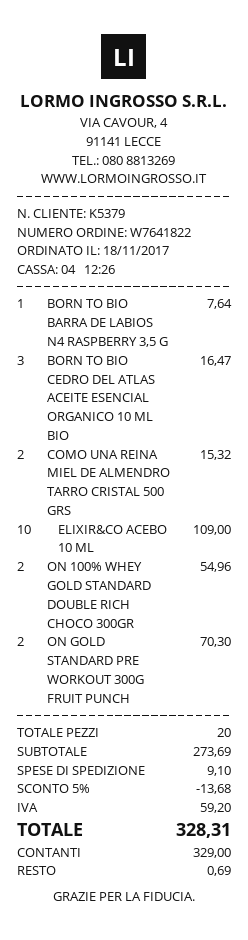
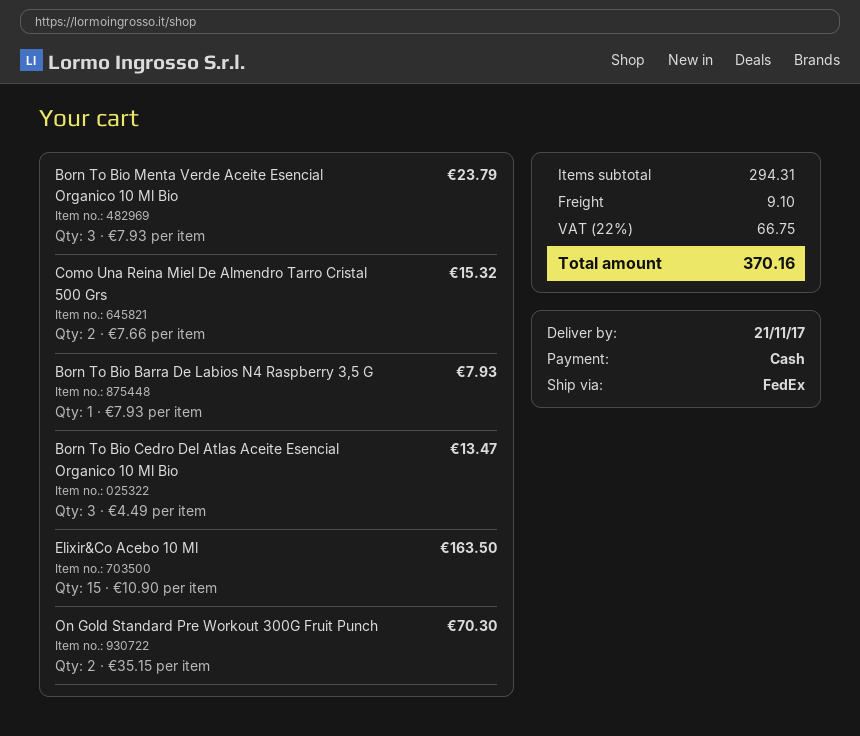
BORN TO BIO BARRA DE LABIOS N4 RASPBERRY 3,5 G: 1 for 7.64 -> 1 for 7.93
BORN TO BIO CEDRO DEL ATLAS ACEITE ESENCIAL ORGANICO 10 ML BIO: 3 for 16.47 -> 3 for 13.47
ELIXIR&CO ACEBO 10 ML: 10 for 109.00 -> 15 for 163.50
ON 100% WHEY GOLD STANDARD DOUBLE RICH CHOCO 300GR: 2 for 54.96 -> none
Born To Bio Menta Verde Aceite Esencial Organico 10 Ml Bio: none -> 3 for 23.79
subtotal: 273.69 -> 294.31
discount: 5% = 13.68 -> none
tax: 59.20 -> 66.75
total: 328.31 -> 370.16

